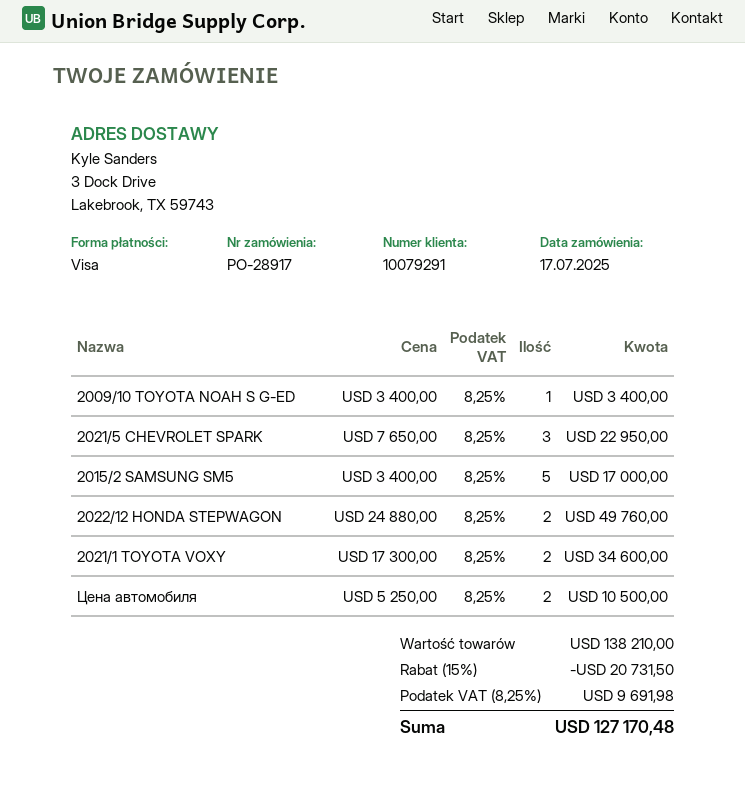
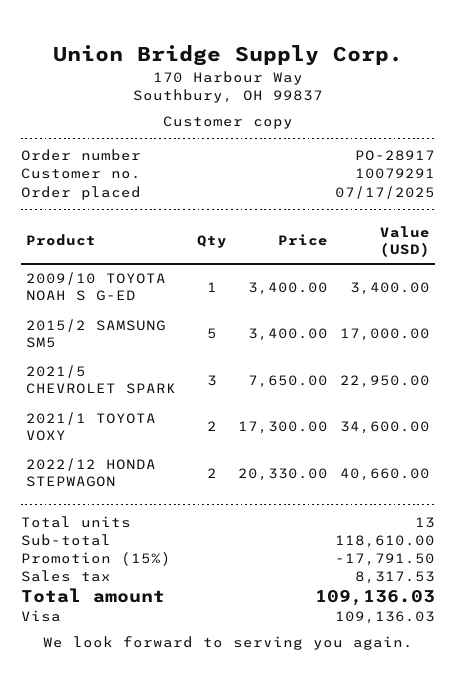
2022/12 HONDA STEPWAGON: 2 x 24880.00 = 49760.00 -> 2 x 20330.00 = 40660.00
Цена автомобиля: 2 x 5250.00 = 10500.00 -> none
subtotal: 138210.00 -> 118610.00
discount: 15% = 20731.50 -> 15% = 17791.50
tax: 9691.98 -> 8317.53
total: 127170.48 -> 109136.03

